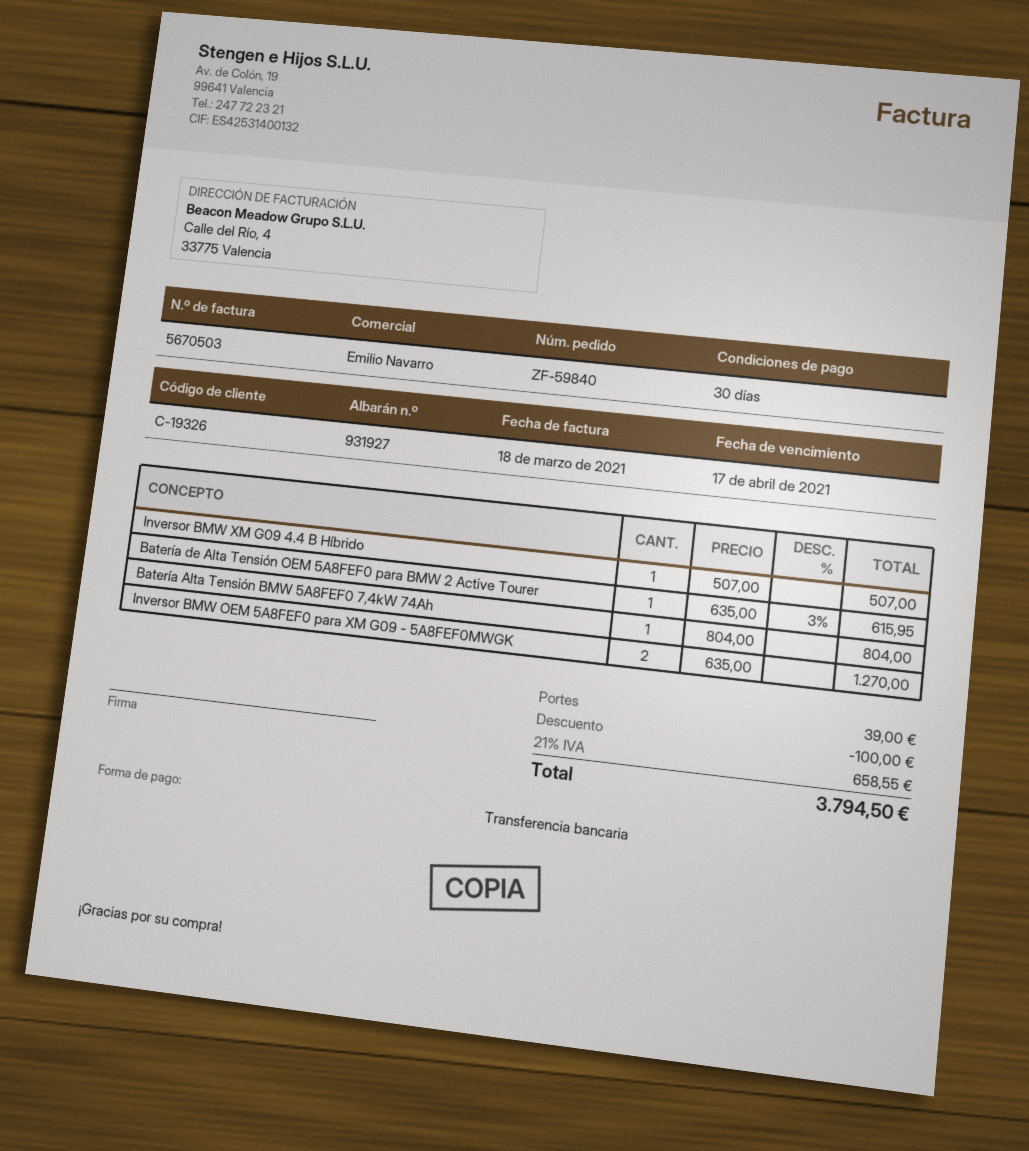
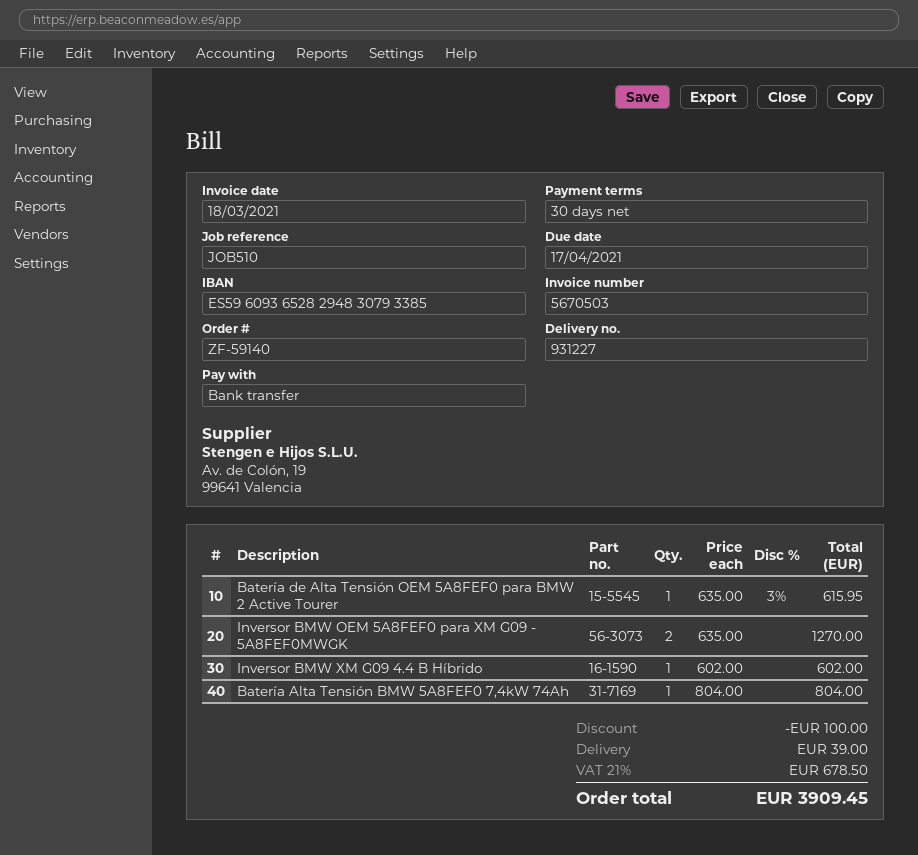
order number: ZF-59840 -> ZF-59140
delivery note number: 931927 -> 931227
Inversor BMW XM G09 4.4 B Híbrido: 1 x 507.00 = 507.00 -> 1 x 602.00 = 602.00
tax: 21% = 658.55 -> 21% = 678.50
total: 3794.50 -> 3909.45

